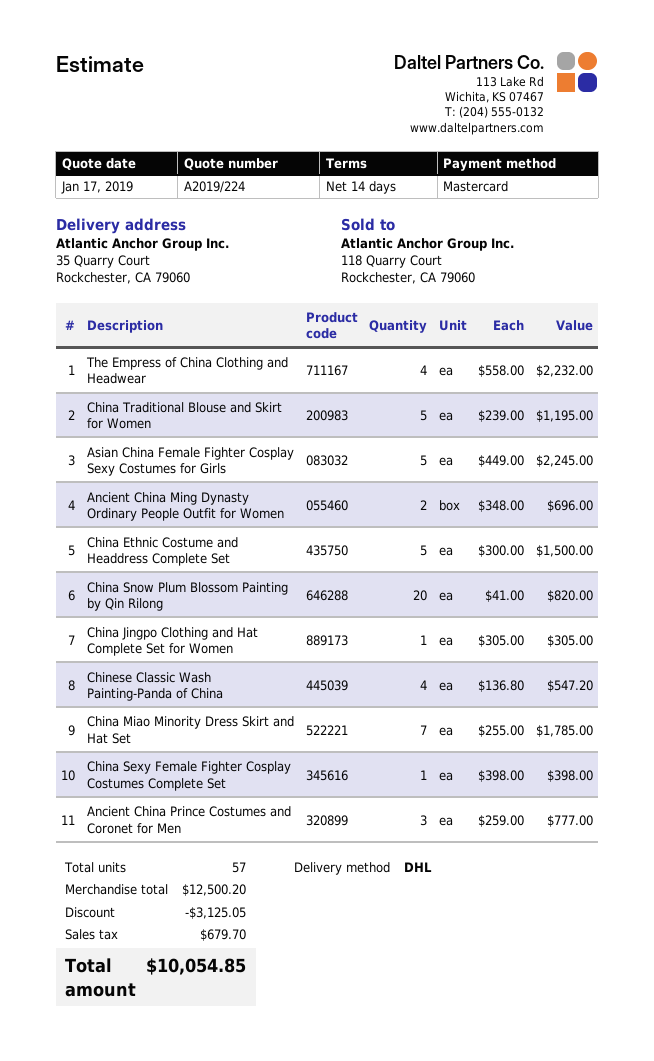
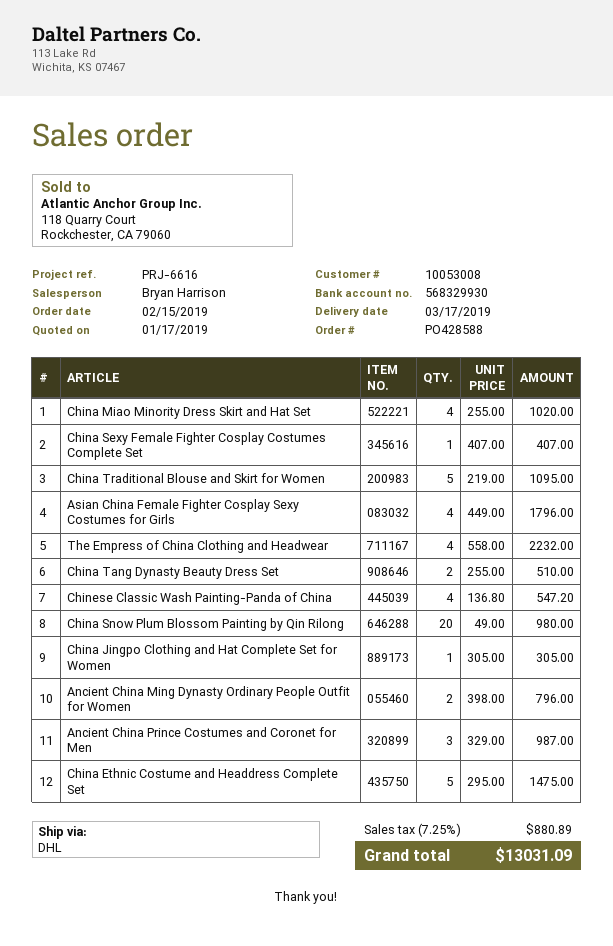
China Traditional Blouse and Skirt for Women: 5 x 239.00 = 1195.00 -> 5 x 219.00 = 1095.00
Asian China Female Fighter Cosplay Sexy Costumes for Girls: 5 x 449.00 = 2245.00 -> 4 x 449.00 = 1796.00
Ancient China Ming Dynasty Ordinary People Outfit for Women: 2 x 348.00 = 696.00 -> 2 x 398.00 = 796.00
China Ethnic Costume and Headdress Complete Set: 5 x 300.00 = 1500.00 -> 5 x 295.00 = 1475.00
China Snow Plum Blossom Painting by Qin Rilong: 20 x 41.00 = 820.00 -> 20 x 49.00 = 980.00
China Miao Minority Dress Skirt and Hat Set: 7 x 255.00 = 1785.00 -> 4 x 255.00 = 1020.00
China Sexy Female Fighter Cosplay Costumes Complete Set: 1 x 398.00 = 398.00 -> 1 x 407.00 = 407.00
Ancient China Prince Costumes and Coronet for Men: 3 x 259.00 = 777.00 -> 3 x 329.00 = 987.00
China Tang Dynasty Beauty Dress Set: none -> 2 x 255.00 = 510.00
discount: 3125.05 -> none
tax: 679.70 -> 880.89
total: 10054.85 -> 13031.09

